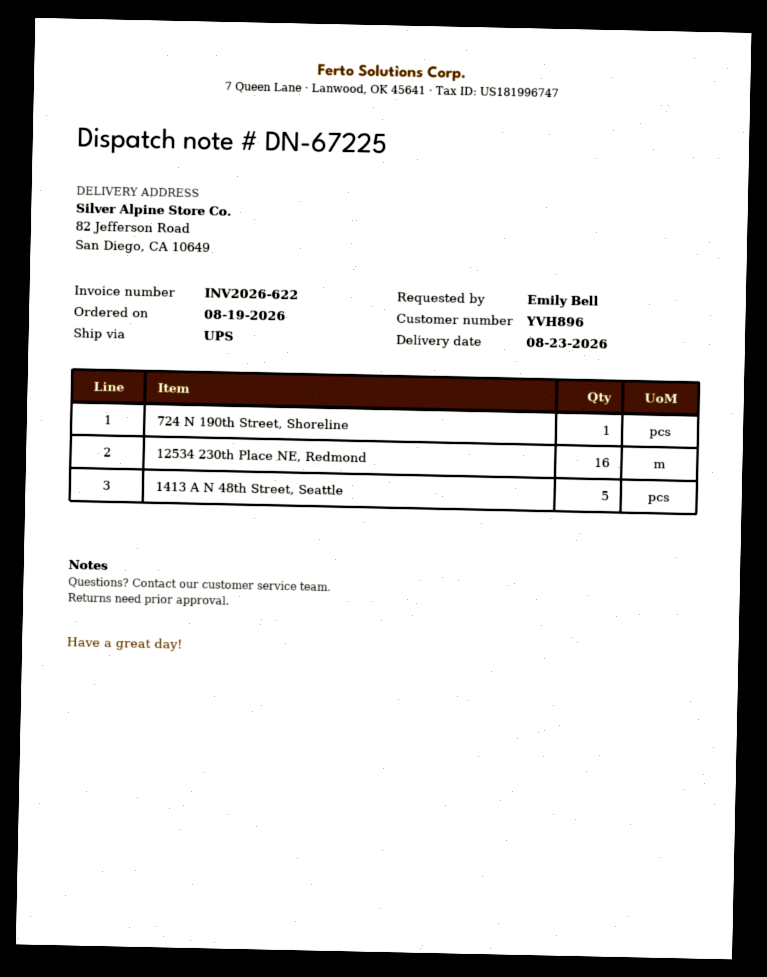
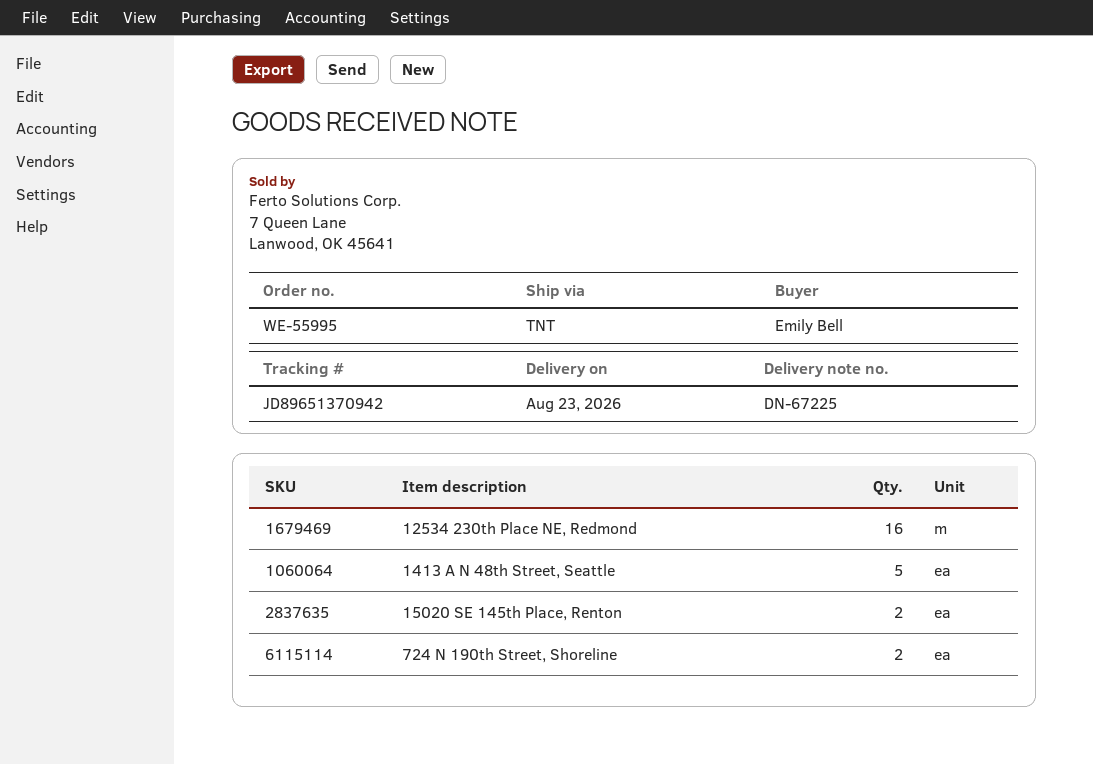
shipping method: UPS -> TNT
724 N 190th Street, Shoreline: 1 -> 2
15020 SE 145th Place, Renton: none -> 2

